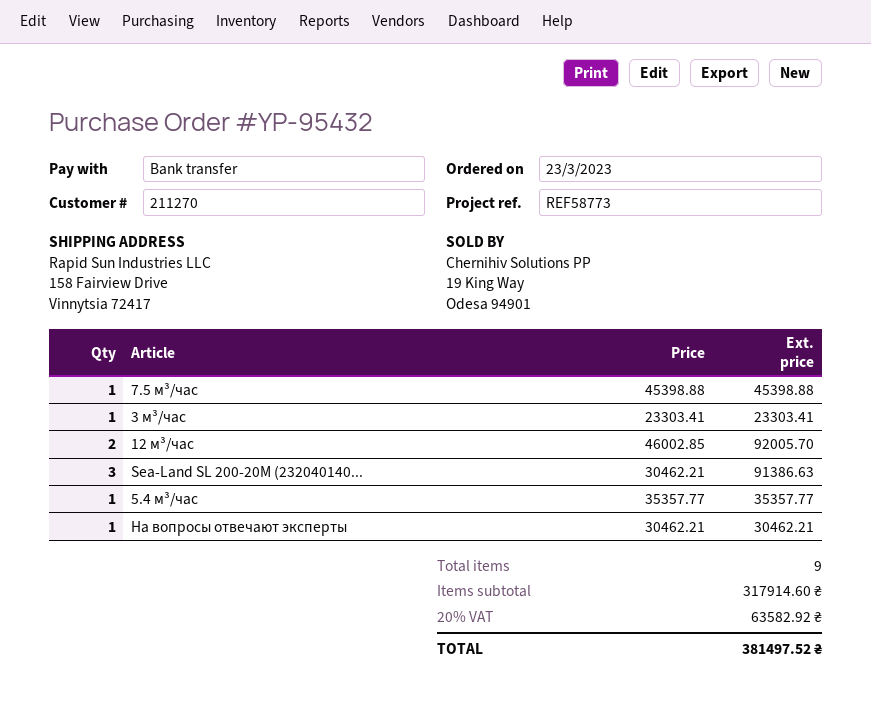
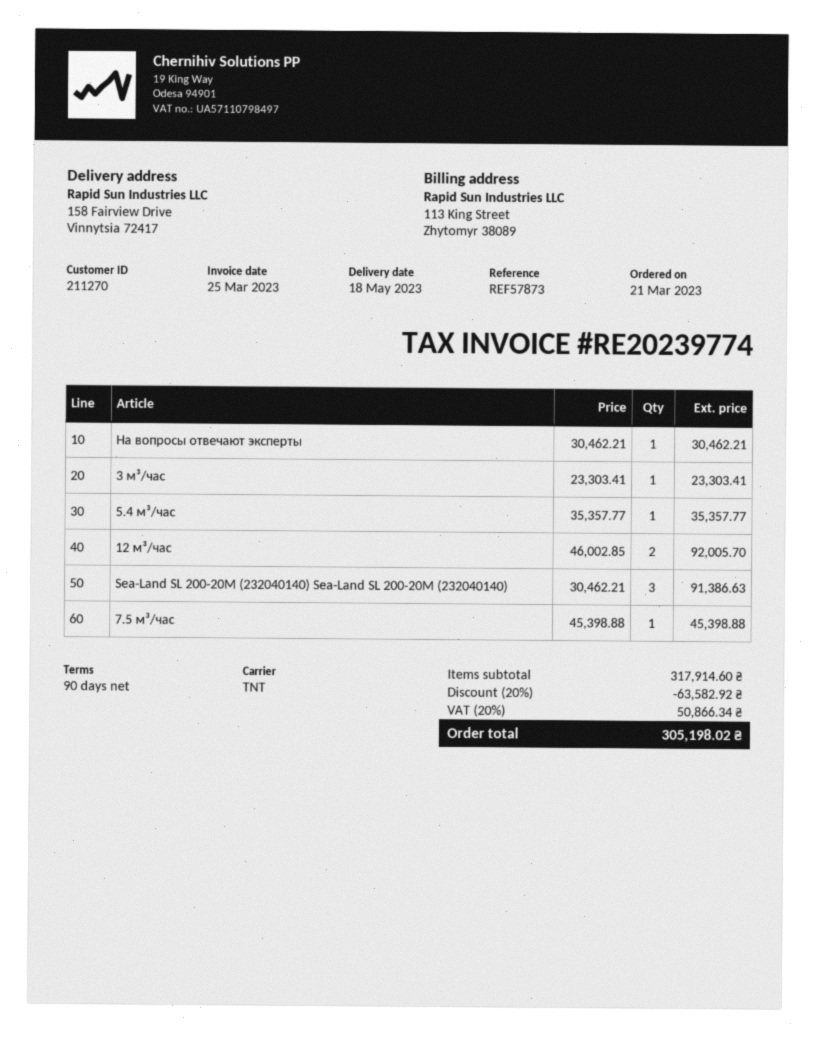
order date: 2023-03-23 -> 2023-03-21
reference: REF58773 -> REF57873
discount: none -> 20% = 63582.92
tax: 20% = 63582.92 -> 20% = 50866.34
total: 381497.52 -> 305198.02

